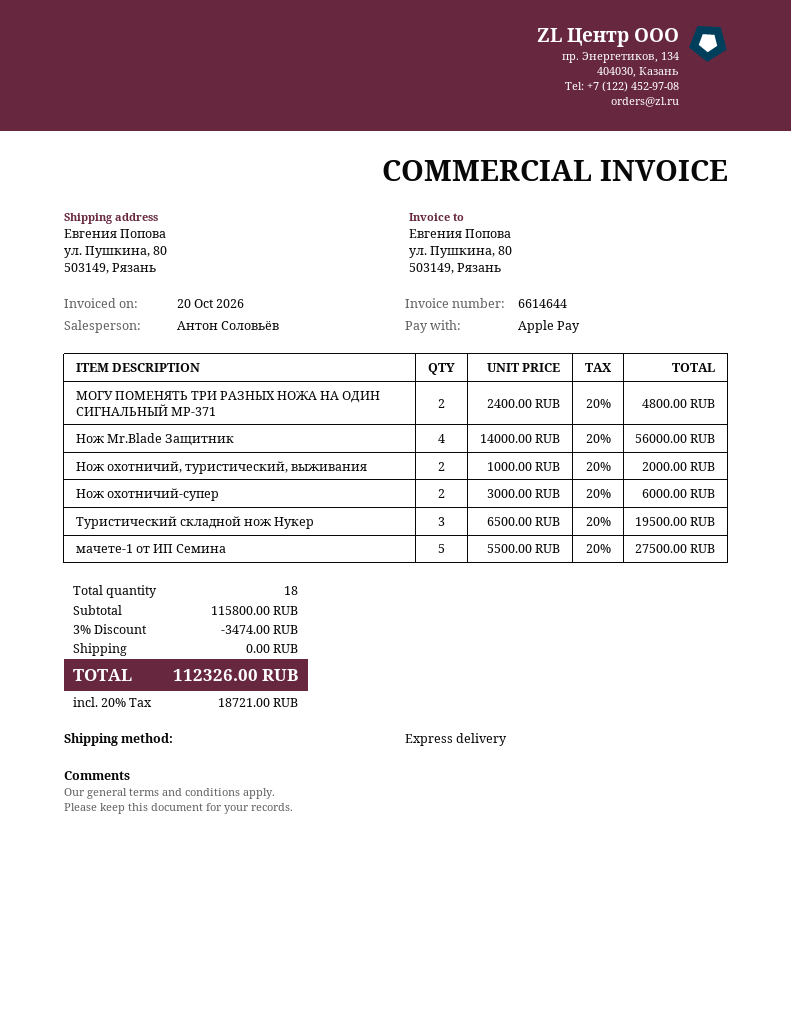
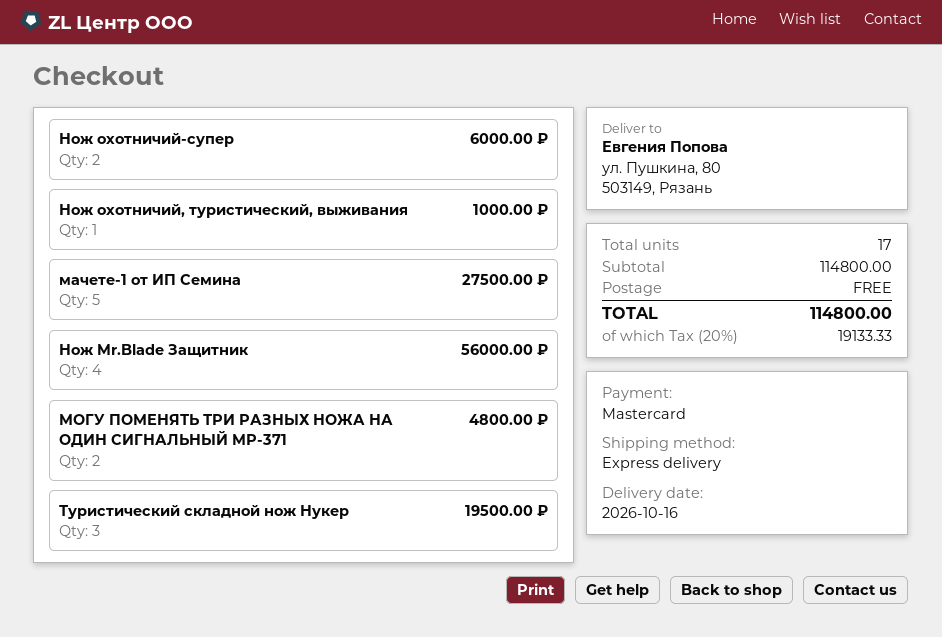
payment method: Apple Pay -> Mastercard
Нож охотничий, туристический, выживания: 2 for 2000.00 -> 1 for 1000.00
total quantity: 18 -> 17
subtotal: 115800.00 -> 114800.00
discount: 3% = 3474.00 -> none
tax: 20% = 18721.00 -> 20% = 19133.33
total: 112326.00 -> 114800.00

